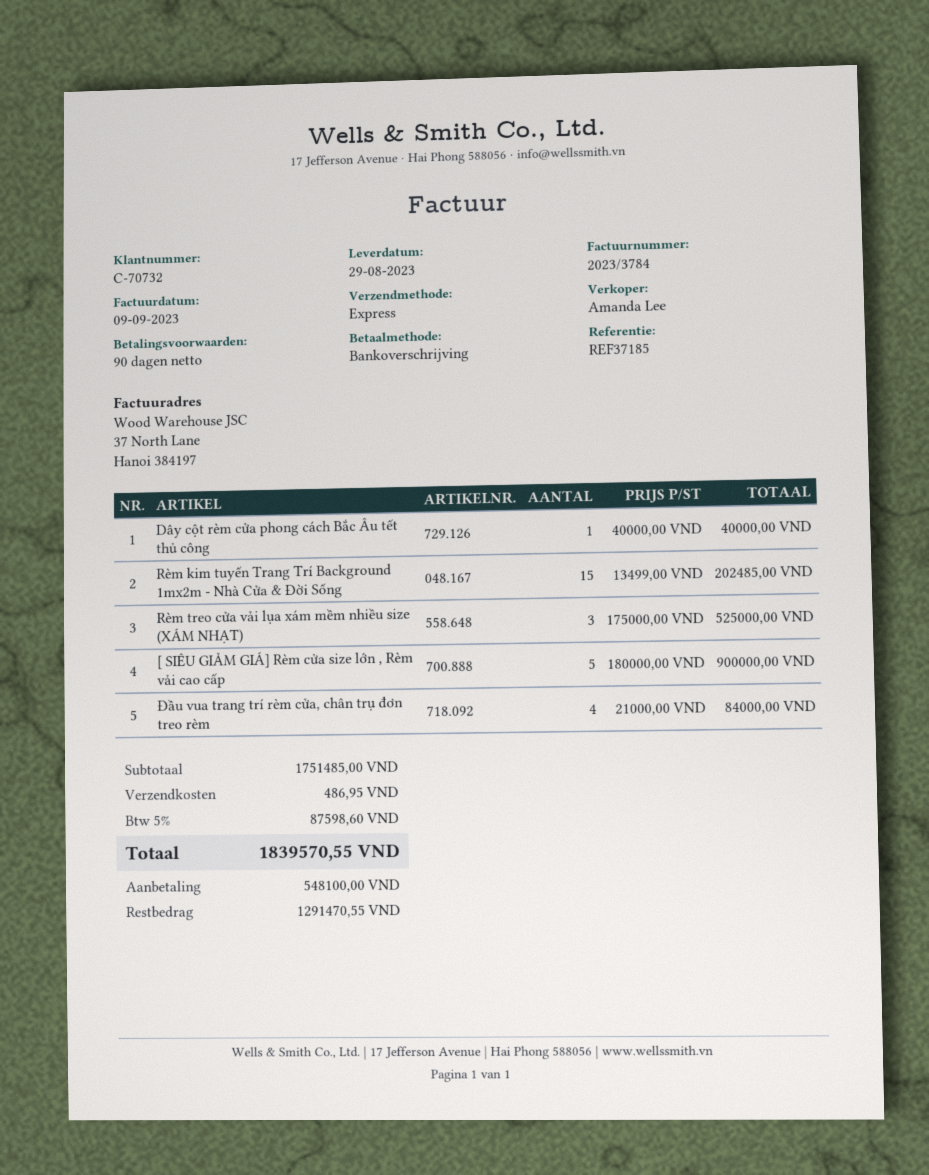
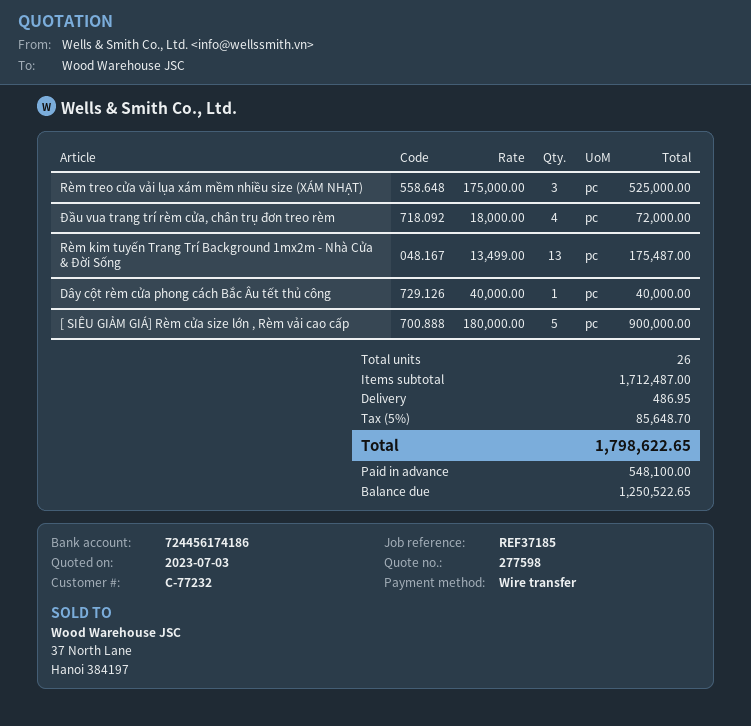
customer number: C-70732 -> C-77232
Rèm kim tuyến Trang Trí Background 1mx2m - Nhà Cửa & Đời Sống: 15 x 13499.00 = 202485.00 -> 13 x 13499.00 = 175487.00
Đầu vua trang trí rèm cửa, chân trụ đơn treo rèm: 4 x 21000.00 = 84000.00 -> 4 x 18000.00 = 72000.00
subtotal: 1751485.00 -> 1712487.00
tax: 5% = 87598.60 -> 5% = 85648.70
total: 1839570.55 -> 1798622.65
balance: 1291470.55 -> 1250522.65

